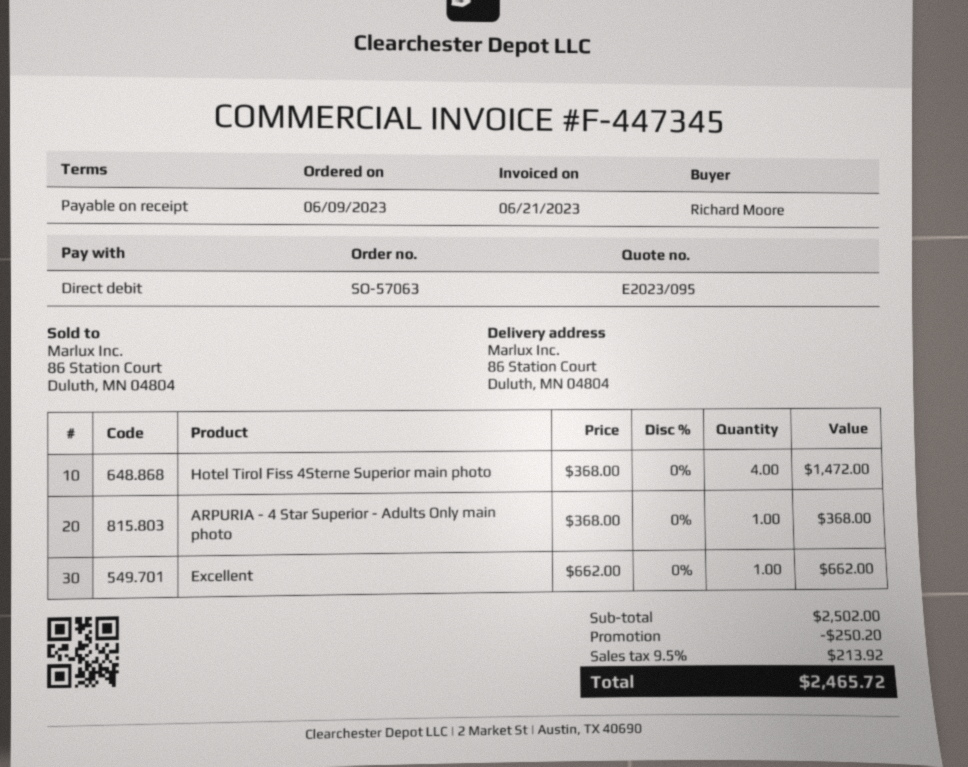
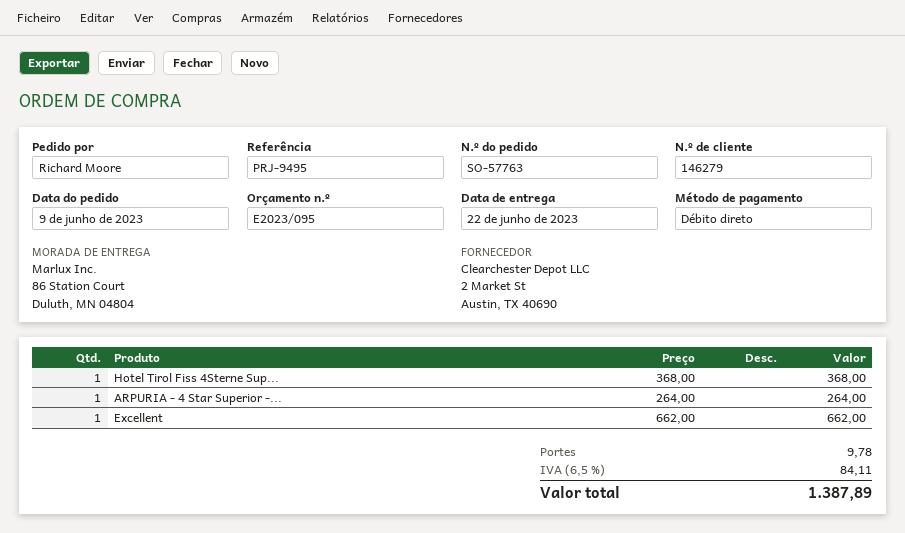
order number: SO-57063 -> SO-57763
Hotel Tirol Fiss 4Sterne Superior main photo: 4 x 368.00 = 1472.00 -> 1 x 368.00 = 368.00
ARPURIA - 4 Star Superior - Adults Only main photo: 1 x 368.00 = 368.00 -> 1 x 264.00 = 264.00
discount: 250.20 -> none
shipping: none -> 9.78
tax: 9.5% = 213.92 -> 6.5% = 84.11
total: 2465.72 -> 1387.89

